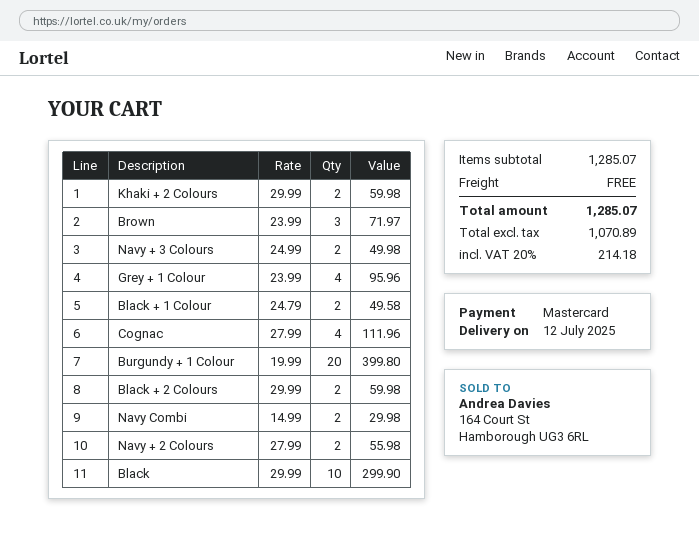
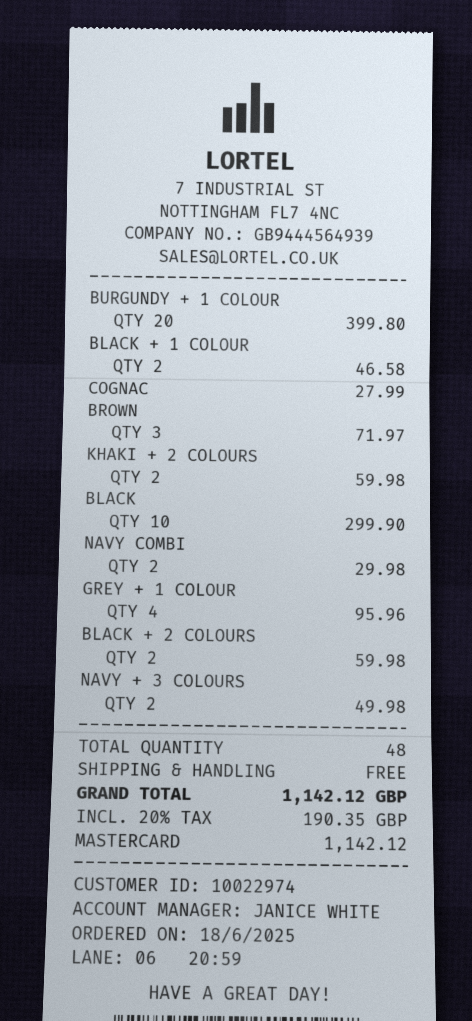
Black + 1 Colour: 2 for 49.58 -> 2 for 46.58
Cognac: 4 for 111.96 -> 1 for 27.99
Navy + 2 Colours: 2 for 55.98 -> none
tax: 20% = 214.18 -> 20% = 190.35
total: 1285.07 -> 1142.12

